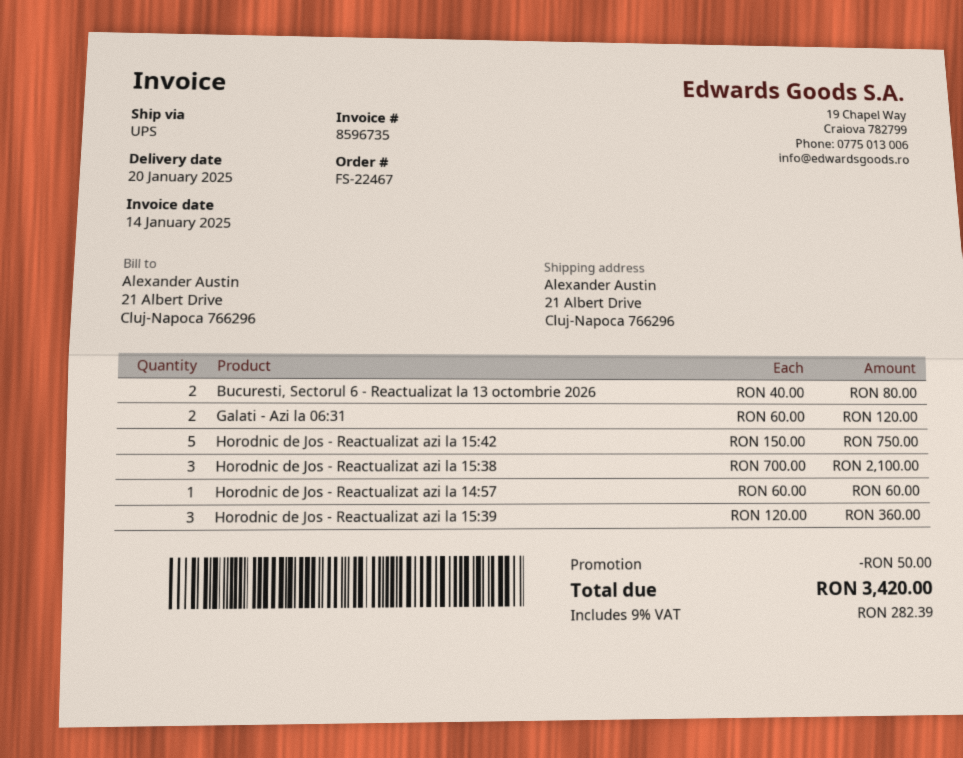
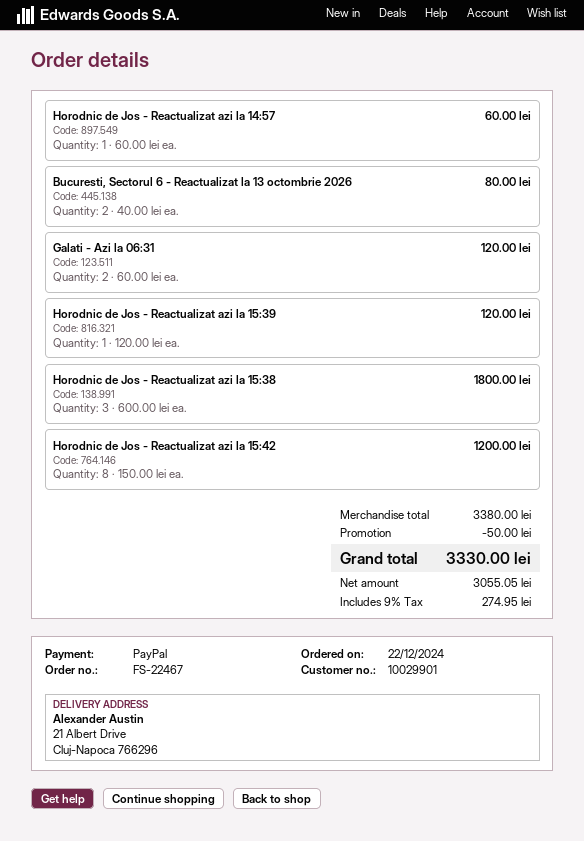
Horodnic de Jos - Reactualizat azi la 15:42: 5 x 150.00 = 750.00 -> 8 x 150.00 = 1200.00
Horodnic de Jos - Reactualizat azi la 15:38: 3 x 700.00 = 2100.00 -> 3 x 600.00 = 1800.00
Horodnic de Jos - Reactualizat azi la 15:39: 3 x 120.00 = 360.00 -> 1 x 120.00 = 120.00
tax: 9% = 282.39 -> 9% = 274.95
total: 3420.00 -> 3330.00

